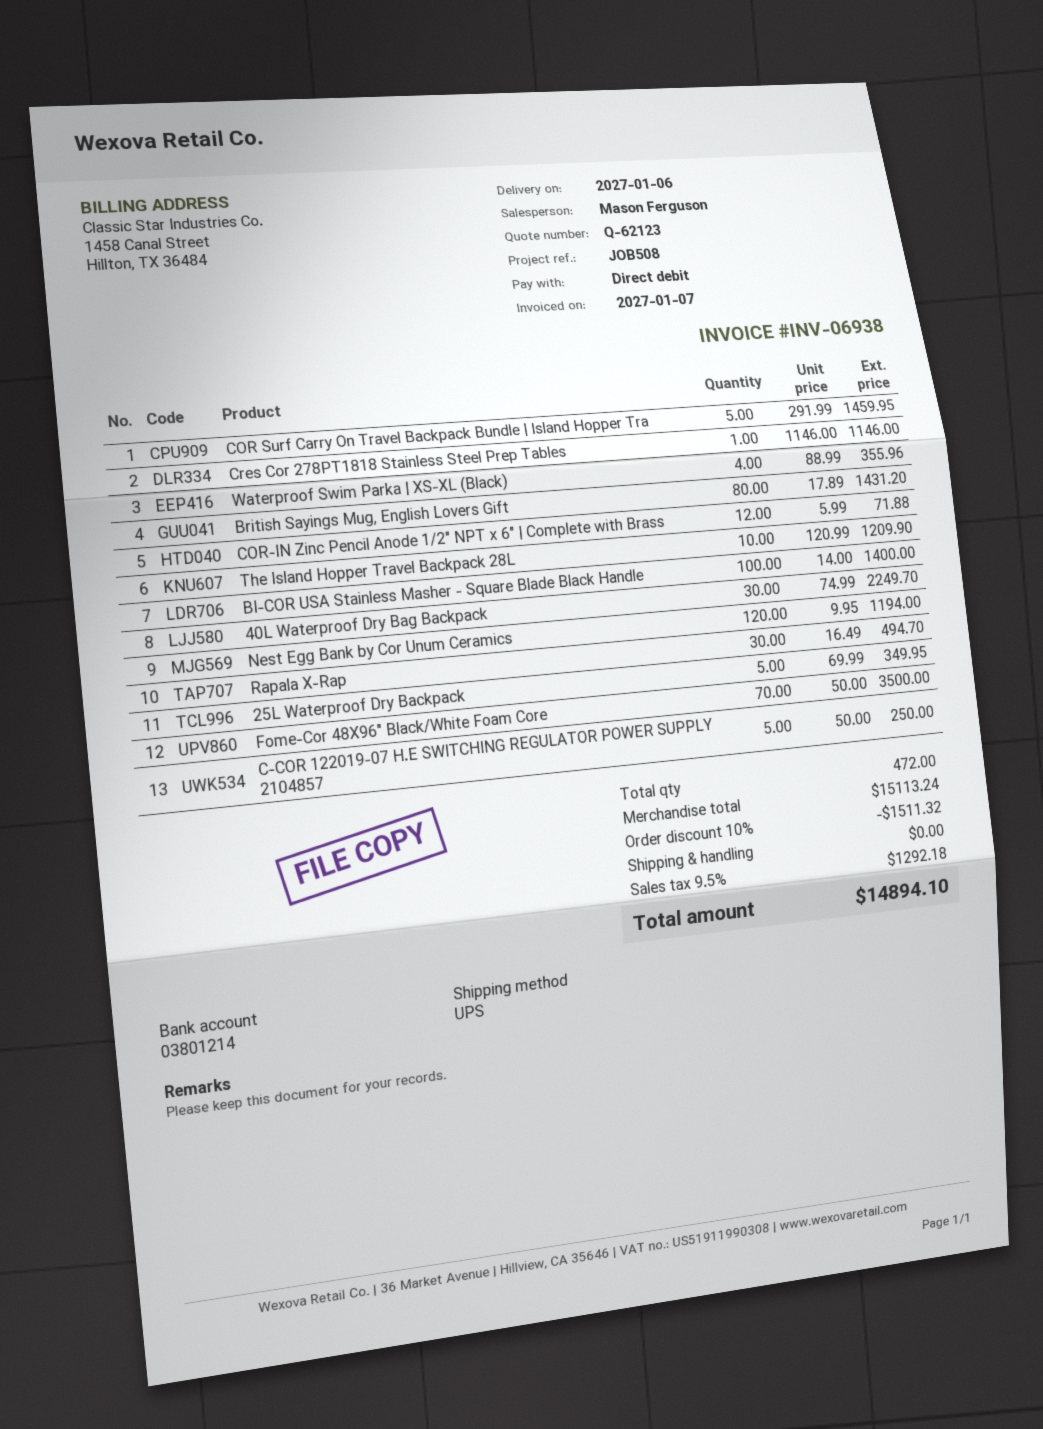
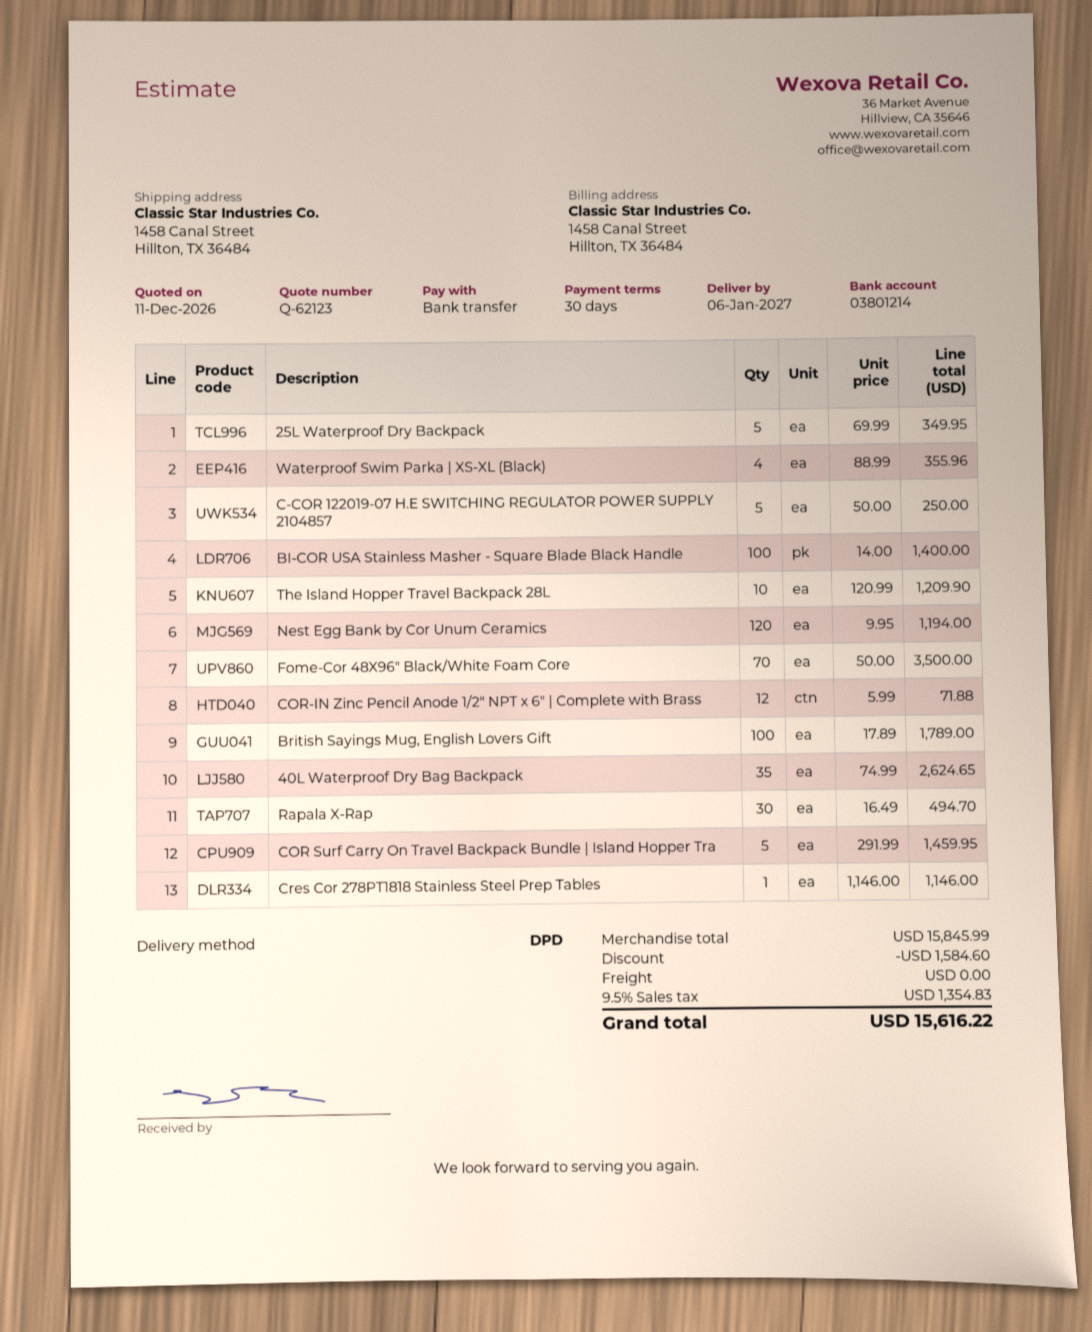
payment method: direct debit -> bank transfer
shipping method: UPS -> DPD
British Sayings Mug, English Lovers Gift: 80 x 17.89 = 1431.20 -> 100 x 17.89 = 1789.00
40L Waterproof Dry Bag Backpack: 30 x 74.99 = 2249.70 -> 35 x 74.99 = 2624.65
subtotal: 15113.24 -> 15845.99
discount: 1511.32 -> 1584.60
tax: 9.5% = 1292.18 -> 9.5% = 1354.83
total: 14894.10 -> 15616.22

